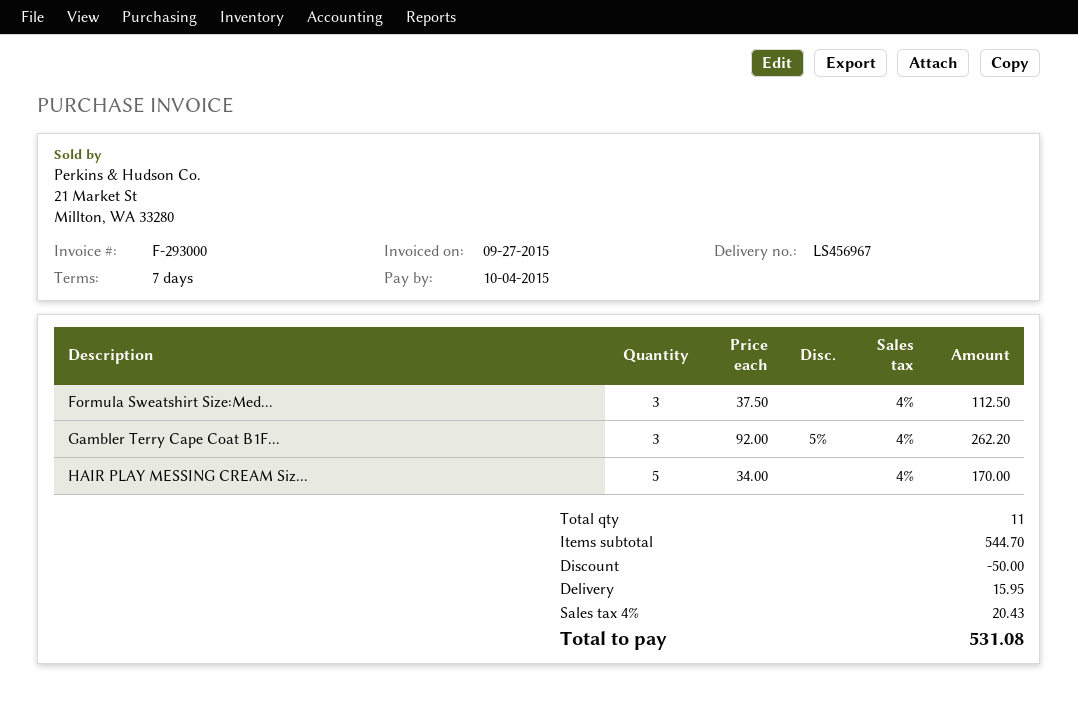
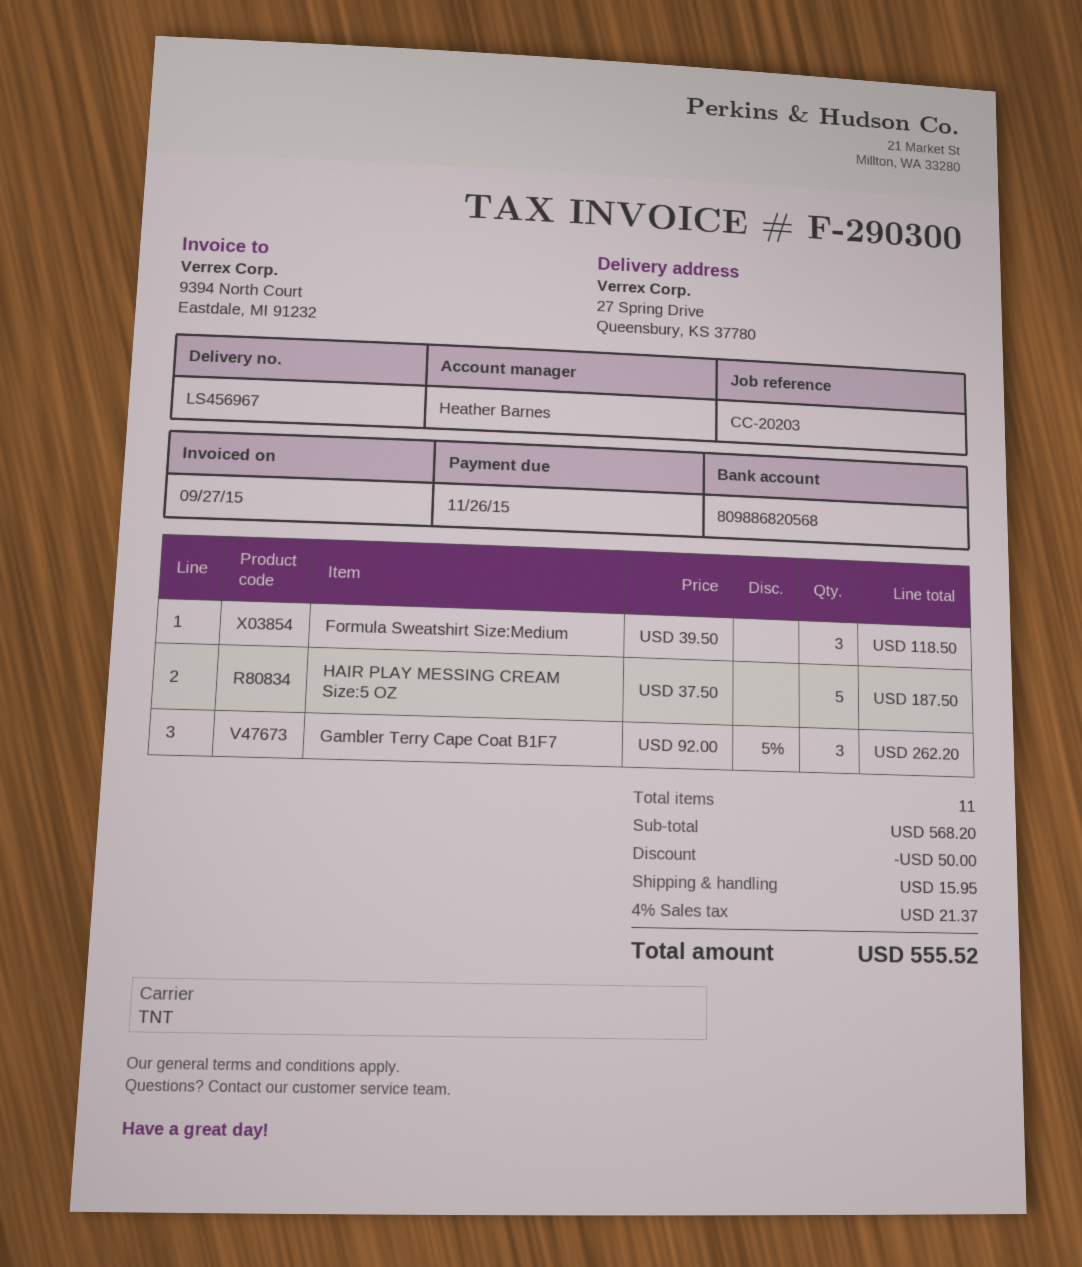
invoice number: F-293000 -> F-290300
due date: 2015-10-04 -> 2015-11-26
Formula Sweatshirt Size:Med...: 3 x 37.50 = 112.50 -> 3 x 39.50 = 118.50
HAIR PLAY MESSING CREAM Siz...: 5 x 34.00 = 170.00 -> 5 x 37.50 = 187.50
subtotal: 544.70 -> 568.20
tax: 4% = 20.43 -> 4% = 21.37
total: 531.08 -> 555.52

